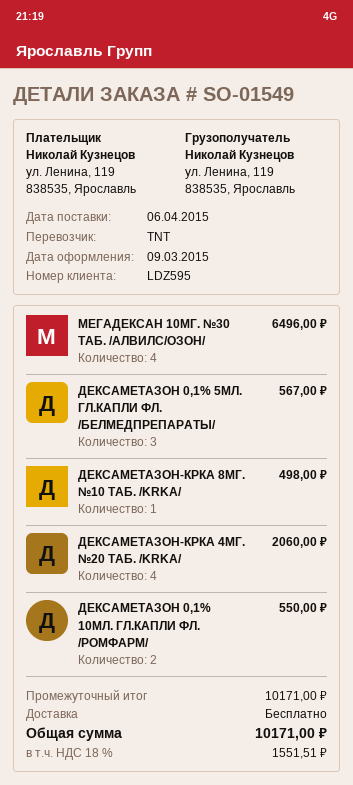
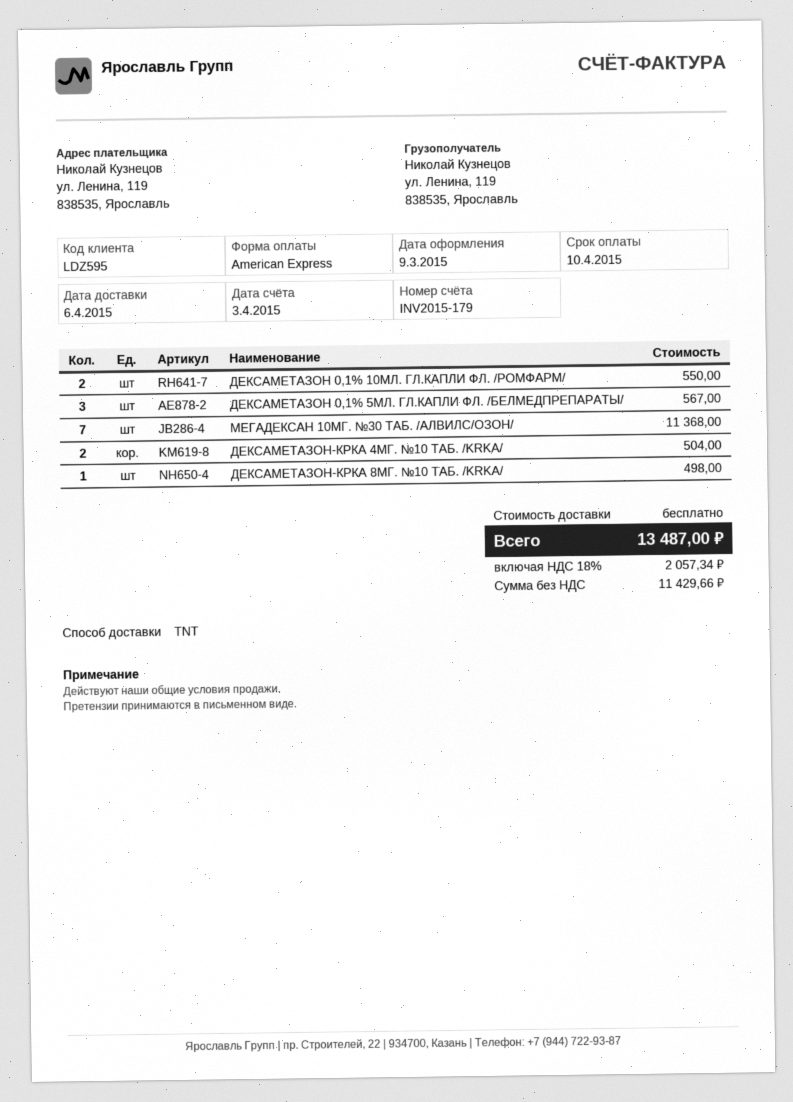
МЕГАДЕКСАН 10МГ. №30 ТАБ. /АЛВИЛС/ОЗОН/: 4 for 6496.00 -> 7 for 11368.00
ДЕКСАМЕТАЗОН-КРКА 4МГ. №20 ТАБ. /KRKA/: 4 for 2060.00 -> none
ДЕКСАМЕТАЗОН-КРКА 4МГ. №10 ТАБ. /KRKA/: none -> 2 for 504.00
tax: 18% = 1551.51 -> 18% = 2057.34
total: 10171.00 -> 13487.00

